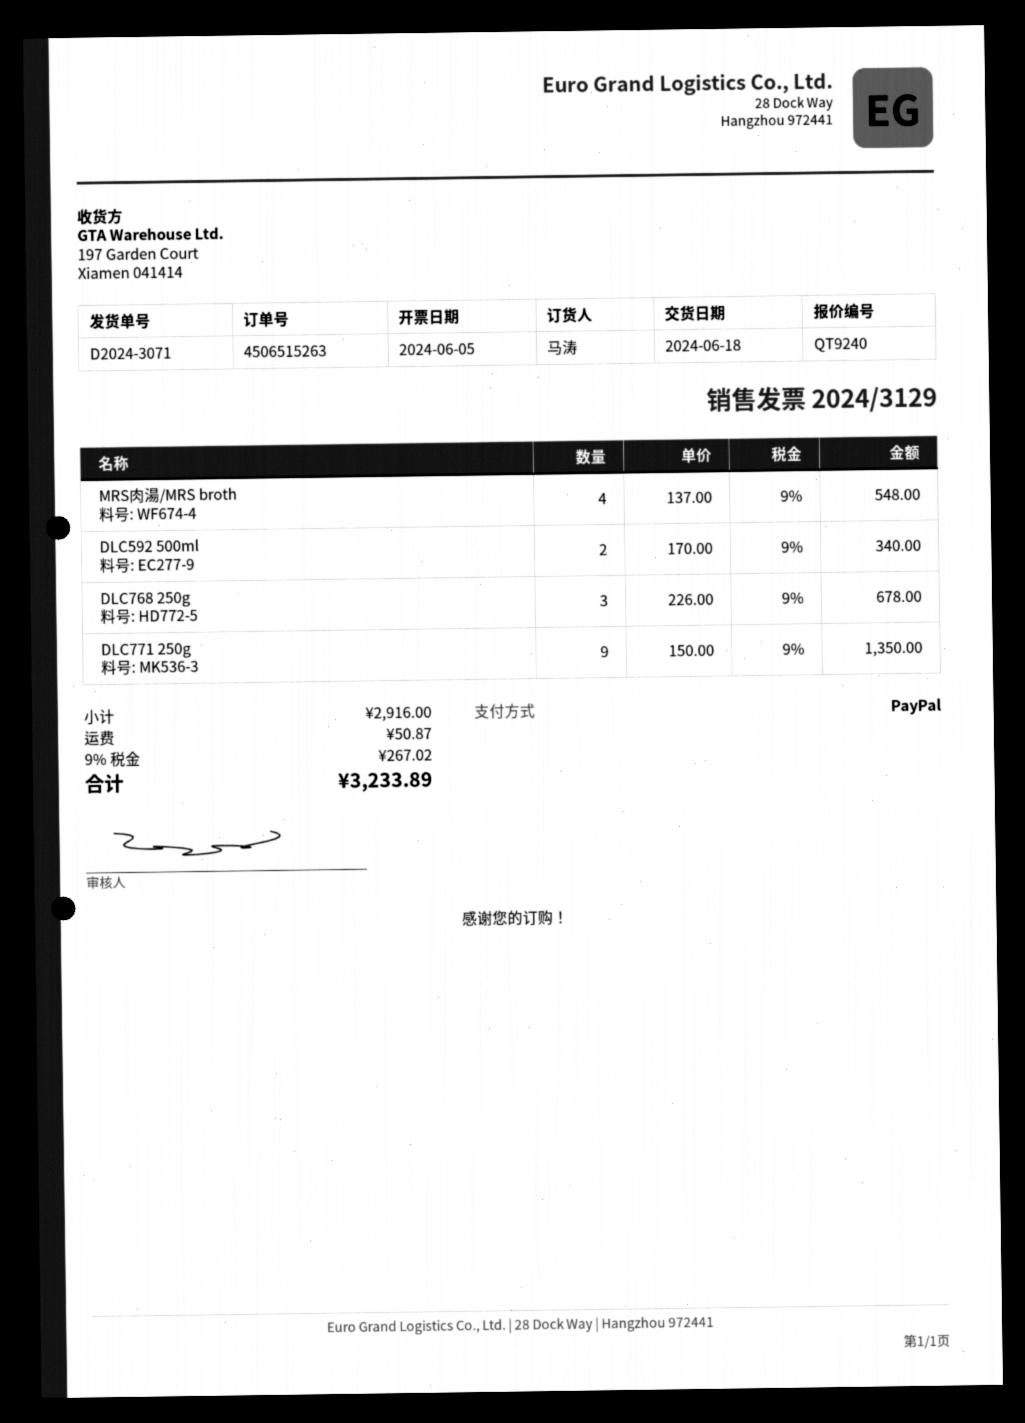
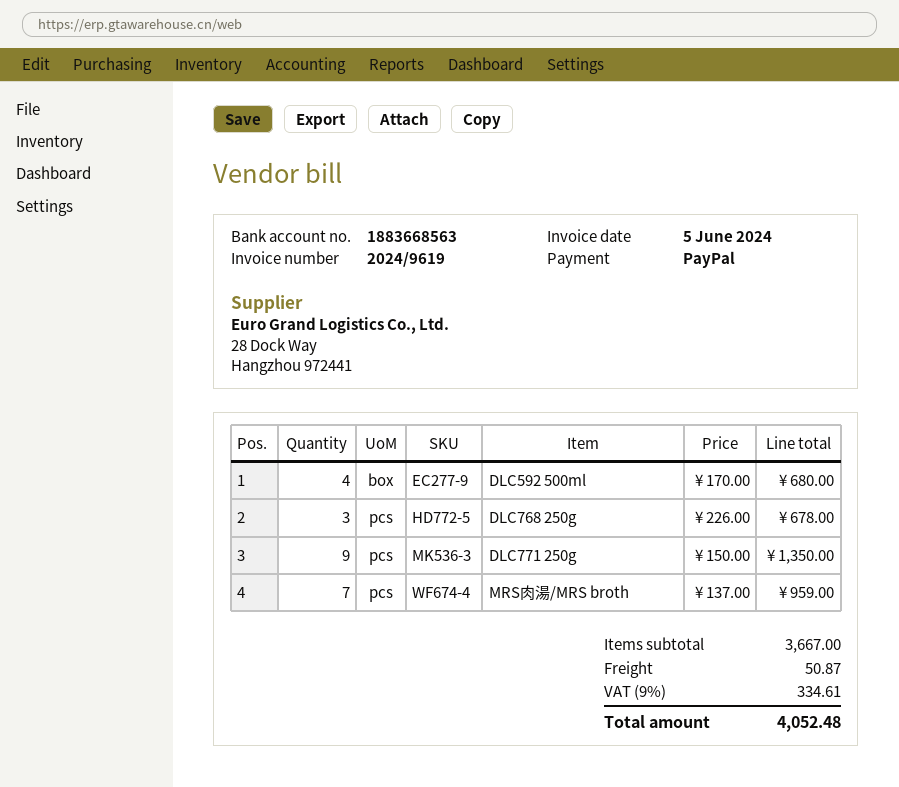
invoice number: 2024/3129 -> 2024/9619
MRS肉湯/MRS broth: 4 x 137.00 = 548.00 -> 7 x 137.00 = 959.00
DLC592 500ml: 2 x 170.00 = 340.00 -> 4 x 170.00 = 680.00
subtotal: 2916.00 -> 3667.00
tax: 9% = 267.02 -> 9% = 334.61
total: 3233.89 -> 4052.48

